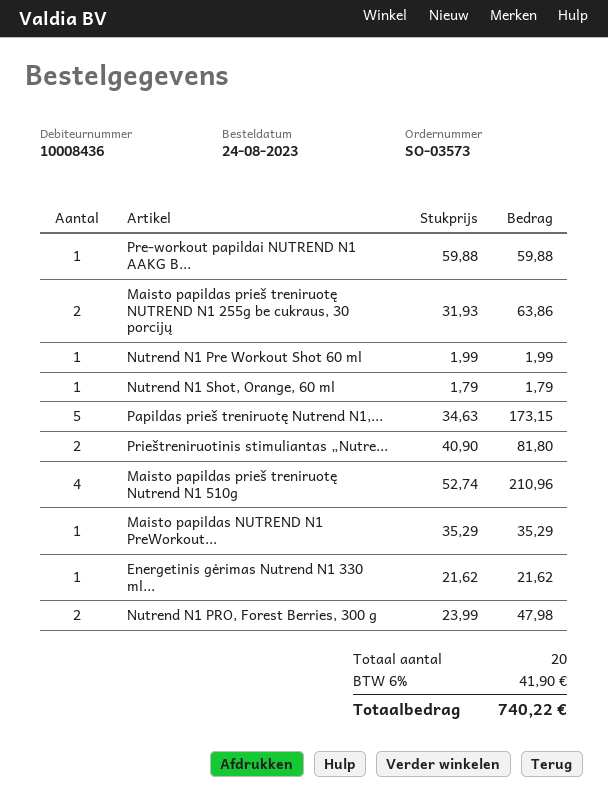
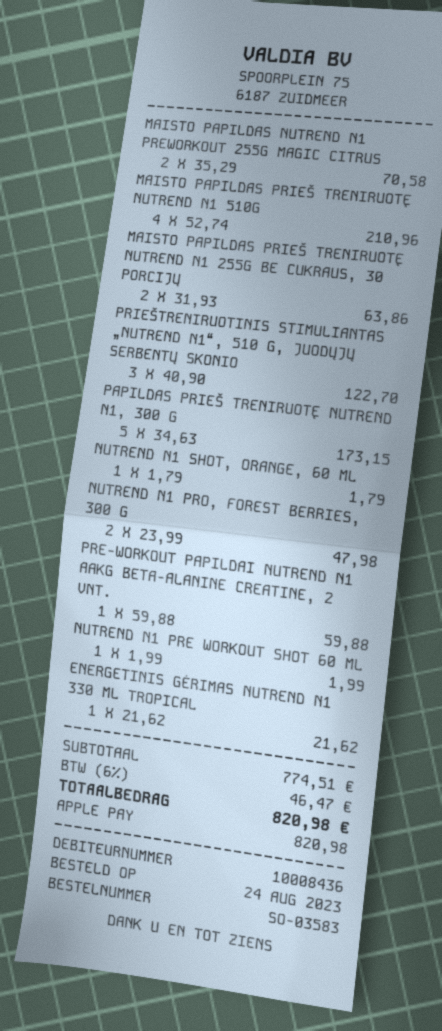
order number: SO-03573 -> SO-03583
Prieštreniruotinis stimuliantas „Nutre...: 2 x 40.90 = 81.80 -> 3 x 40.90 = 122.70
Maisto papildas NUTREND N1 PreWorkout...: 1 x 35.29 = 35.29 -> 2 x 35.29 = 70.58
tax: 6% = 41.90 -> 6% = 46.47
total: 740.22 -> 820.98

